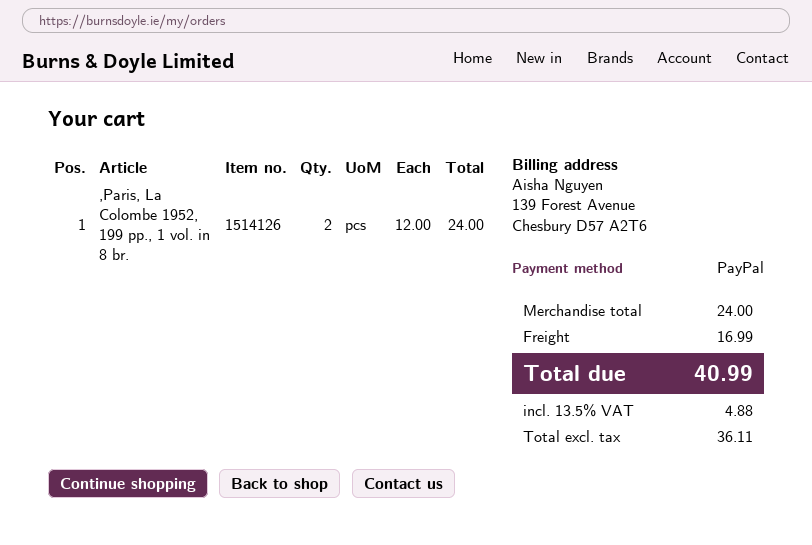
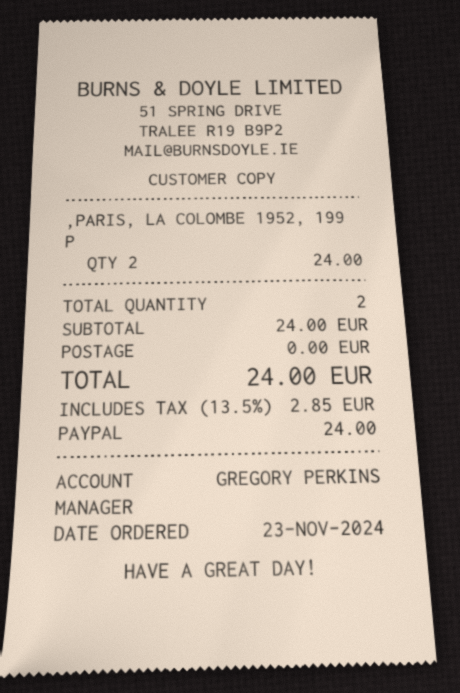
shipping: 16.99 -> 0.00
tax: 13.5% = 4.88 -> 13.5% = 2.85
total: 40.99 -> 24.00

